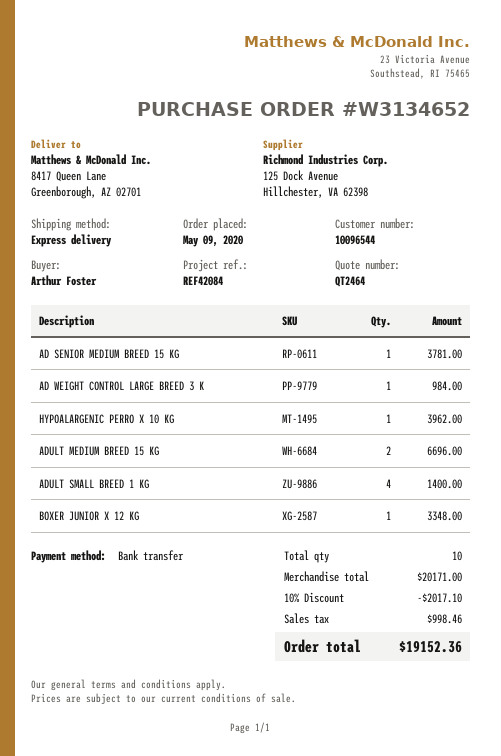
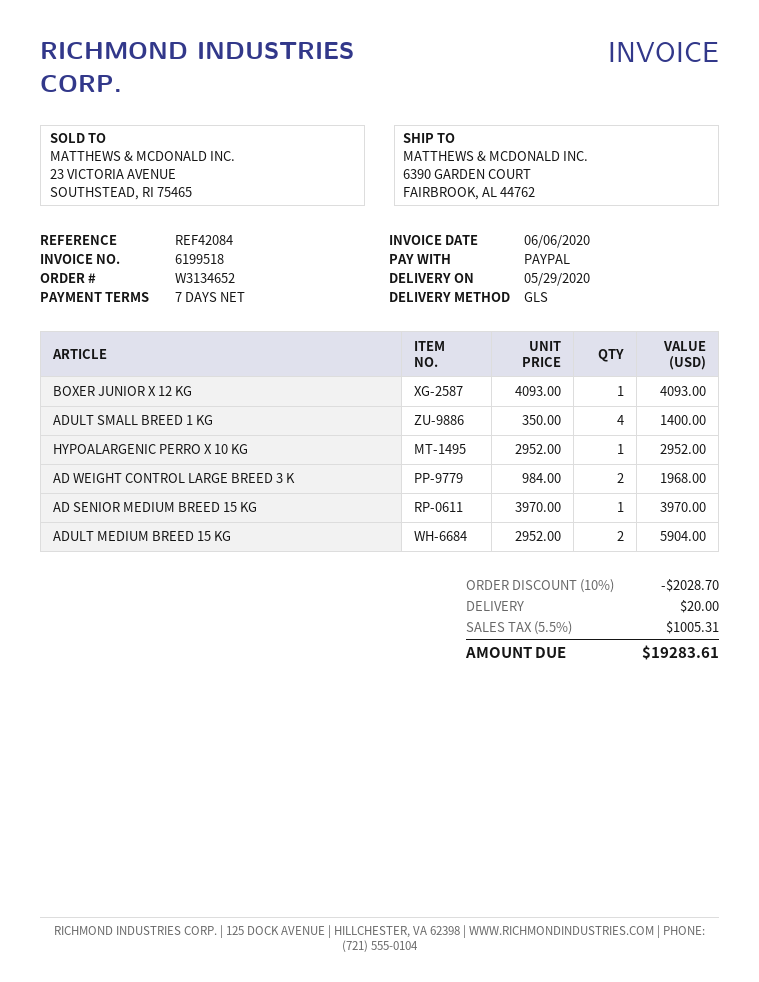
payment method: bank transfer -> PayPal
shipping method: express -> GLS
ship to: 8417 Queen Lane, Greenborough, AZ 02701 -> 6390 GARDEN COURT, FAIRBROOK, AL 44762
AD SENIOR MEDIUM BREED 15 KG: 1 for 3781.00 -> 1 for 3970.00
AD WEIGHT CONTROL LARGE BREED 3 K: 1 for 984.00 -> 2 for 1968.00
HYPOALARGENIC PERRO X 10 KG: 1 for 3962.00 -> 1 for 2952.00
ADULT MEDIUM BREED 15 KG: 2 for 6696.00 -> 2 for 5904.00
BOXER JUNIOR X 12 KG: 1 for 3348.00 -> 1 for 4093.00
discount: 10% = 2017.10 -> 10% = 2028.70
shipping: none -> 20.00
tax: 998.46 -> 1005.31
total: 19152.36 -> 19283.61

